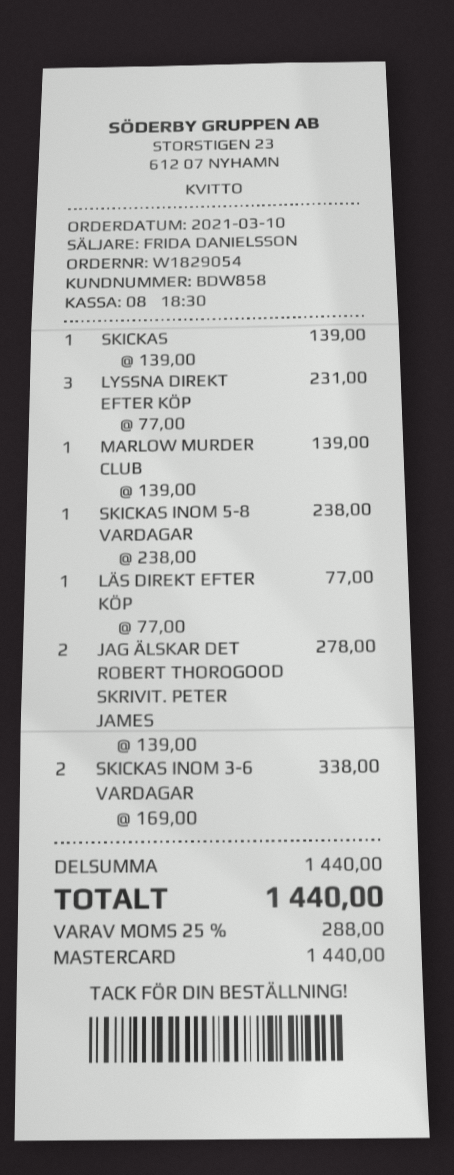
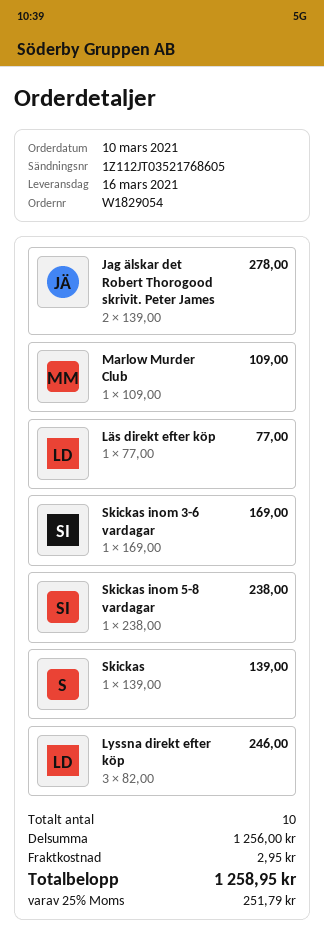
LYSSNA DIREKT EFTER KÖP: 3 x 77.00 = 231.00 -> 3 x 82.00 = 246.00
MARLOW MURDER CLUB: 1 x 139.00 = 139.00 -> 1 x 109.00 = 109.00
SKICKAS INOM 3-6 VARDAGAR: 2 x 169.00 = 338.00 -> 1 x 169.00 = 169.00
subtotal: 1440.00 -> 1256.00
shipping: none -> 2.95
tax: 25% = 288.00 -> 25% = 251.79
total: 1440.00 -> 1258.95

